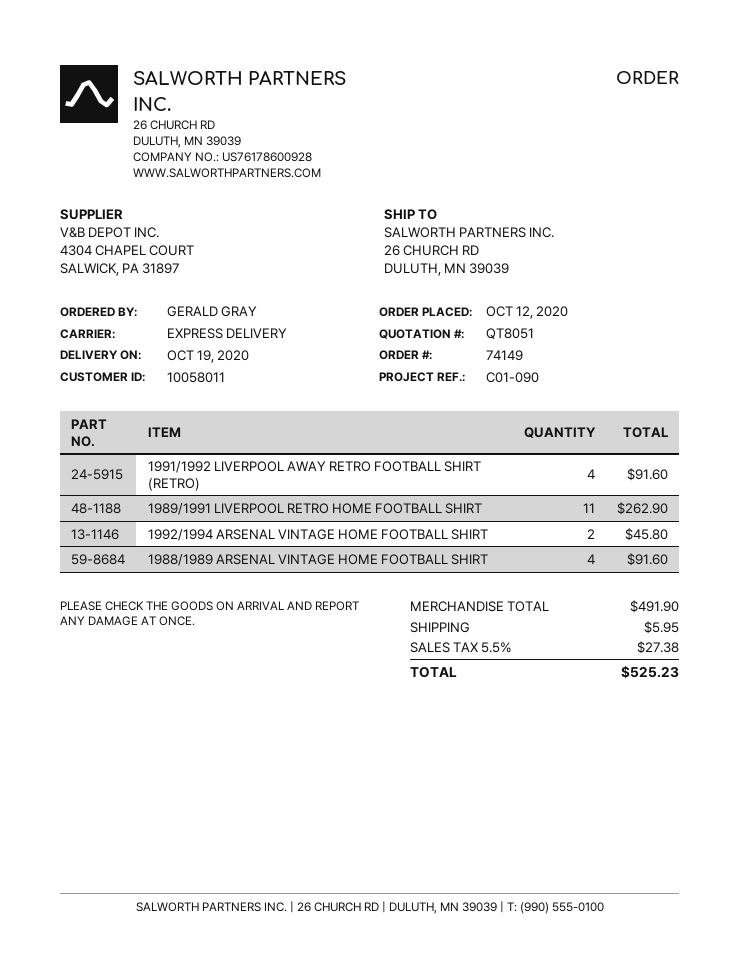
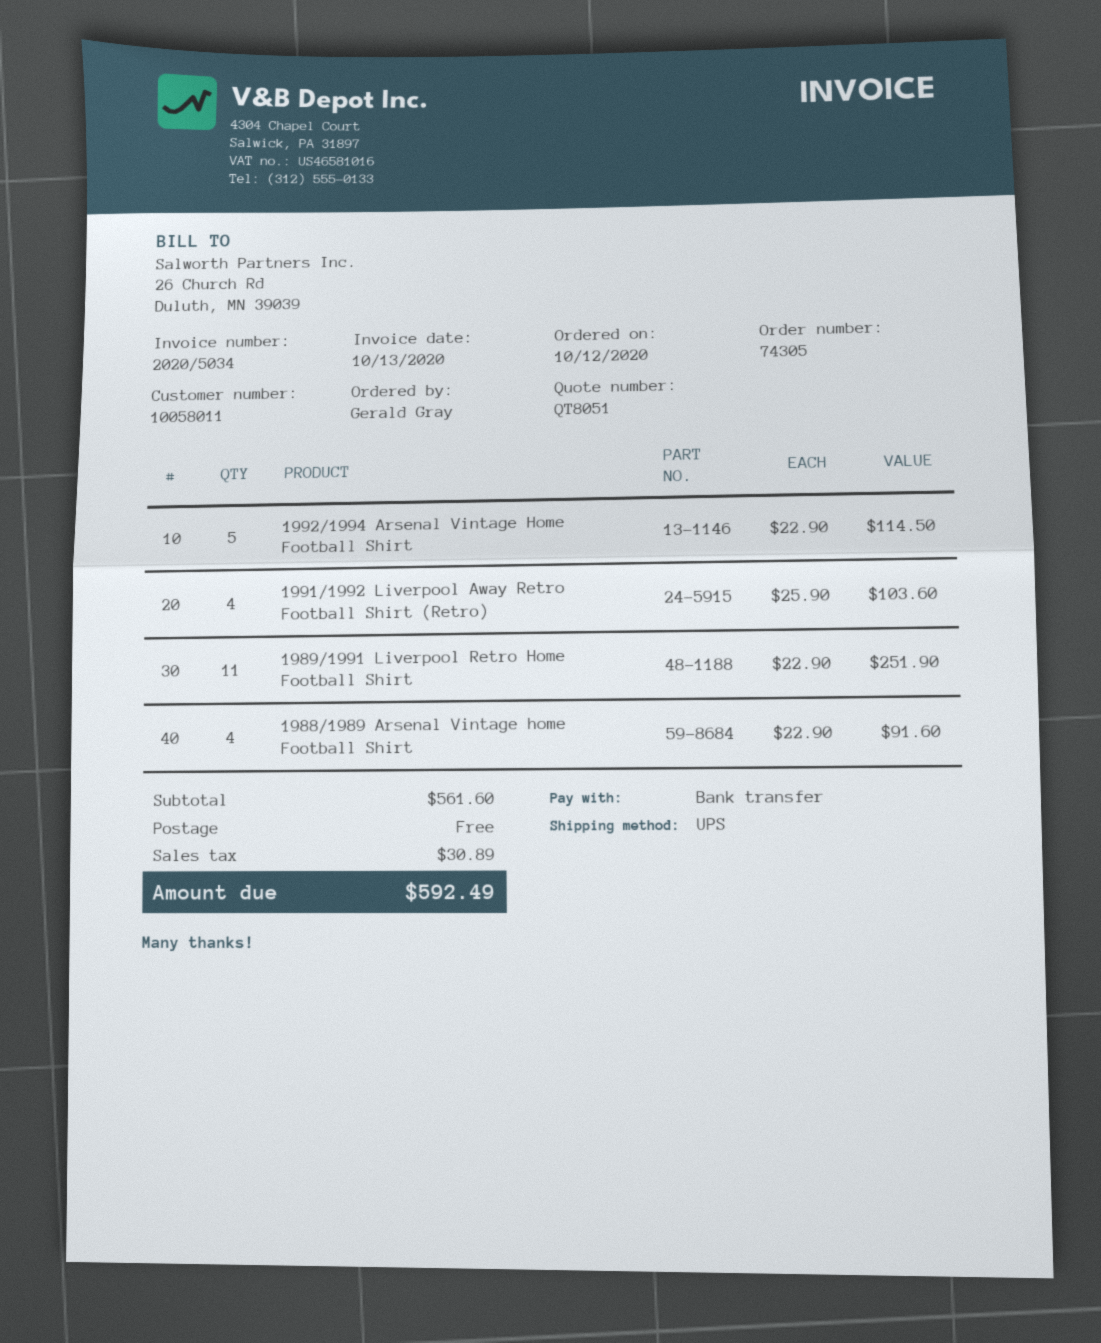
order number: 74149 -> 74305
shipping method: express -> UPS
1991/1992 LIVERPOOL AWAY RETRO FOOTBALL SHIRT (RETRO): 4 for 91.60 -> 4 for 103.60
1989/1991 LIVERPOOL RETRO HOME FOOTBALL SHIRT: 11 for 262.90 -> 11 for 251.90
1992/1994 ARSENAL VINTAGE HOME FOOTBALL SHIRT: 2 for 45.80 -> 5 for 114.50
subtotal: 491.90 -> 561.60
shipping: 5.95 -> 0.00
tax: 27.38 -> 30.89
total: 525.23 -> 592.49

